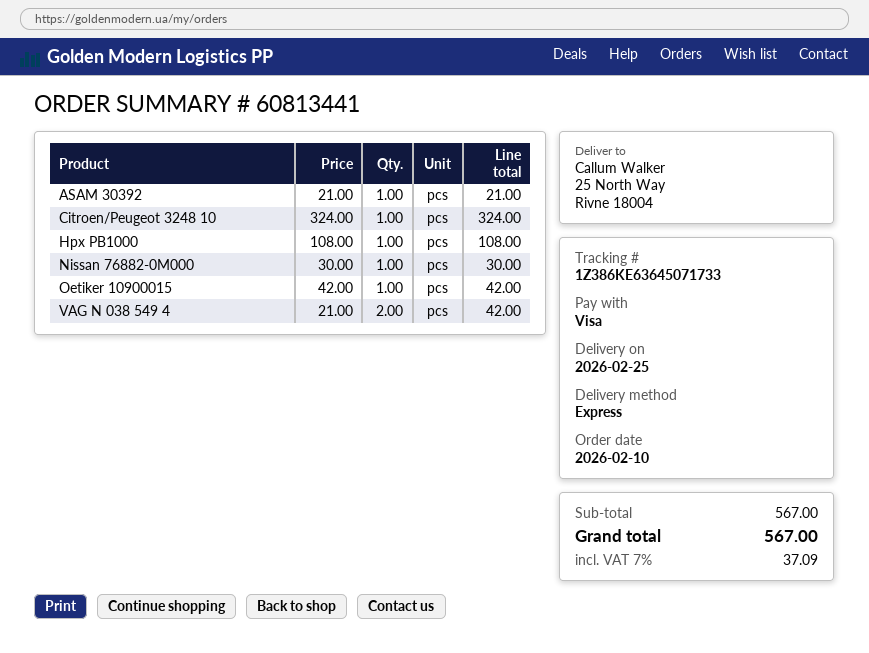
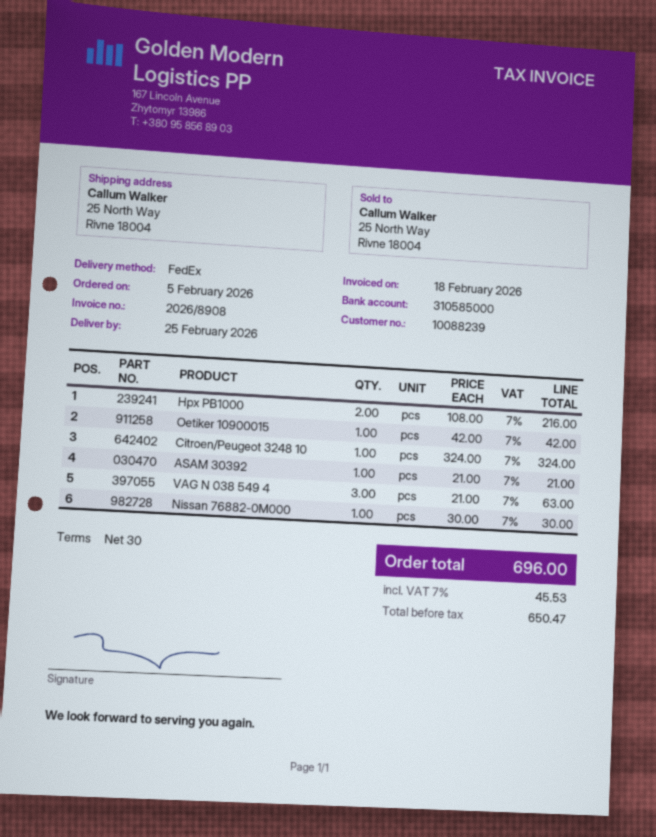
order date: 2026-02-10 -> 2026-02-05
shipping method: express -> FedEx
Hpx PB1000: 1 x 108.00 = 108.00 -> 2 x 108.00 = 216.00
VAG N 038 549 4: 2 x 21.00 = 42.00 -> 3 x 21.00 = 63.00
tax: 7% = 37.09 -> 7% = 45.53
total: 567.00 -> 696.00

